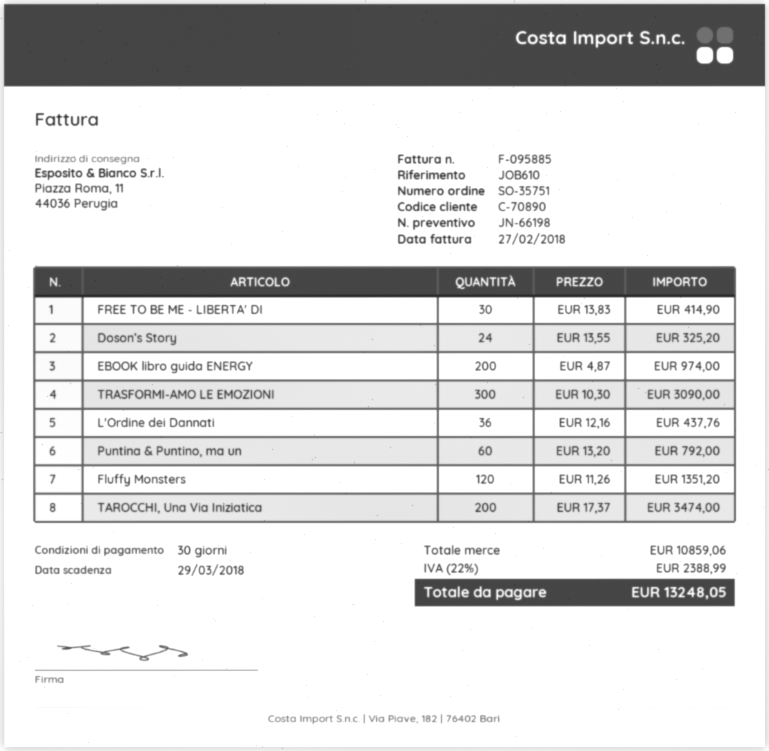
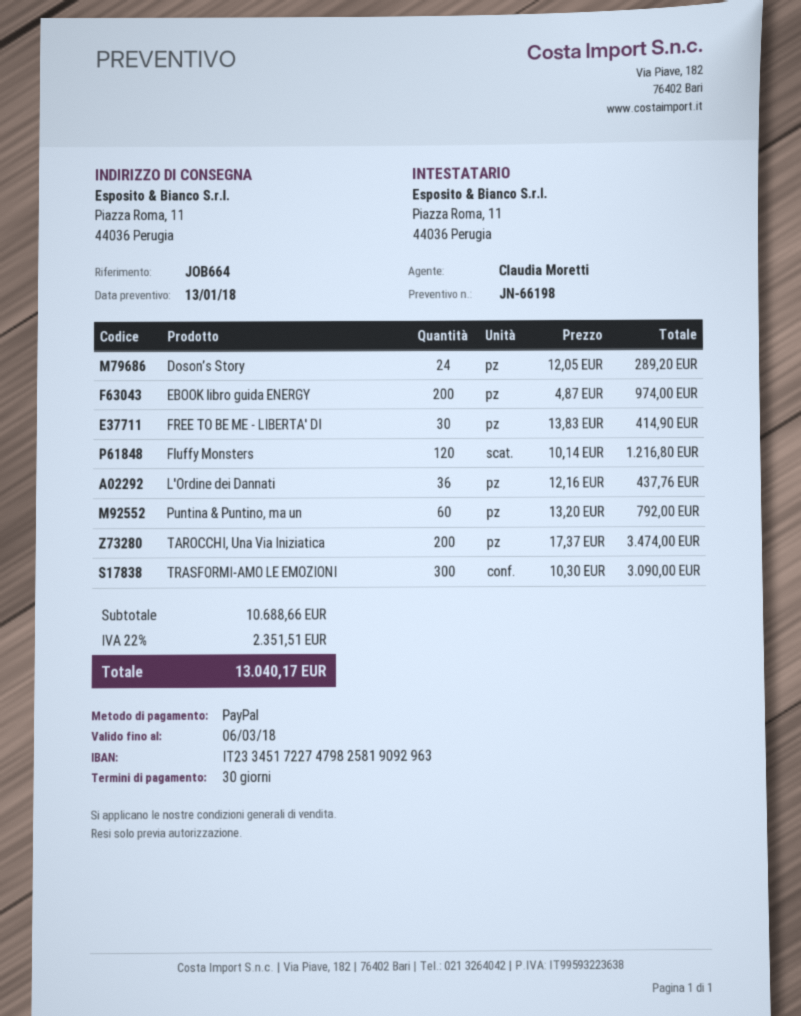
reference: JOB610 -> JOB664
Doson’s Story: 24 x 13.55 = 325.20 -> 24 x 12.05 = 289.20
Fluffy Monsters: 120 x 11.26 = 1351.20 -> 120 x 10.14 = 1216.80
subtotal: 10859.06 -> 10688.66
tax: 22% = 2388.99 -> 22% = 2351.51
total: 13248.05 -> 13040.17

